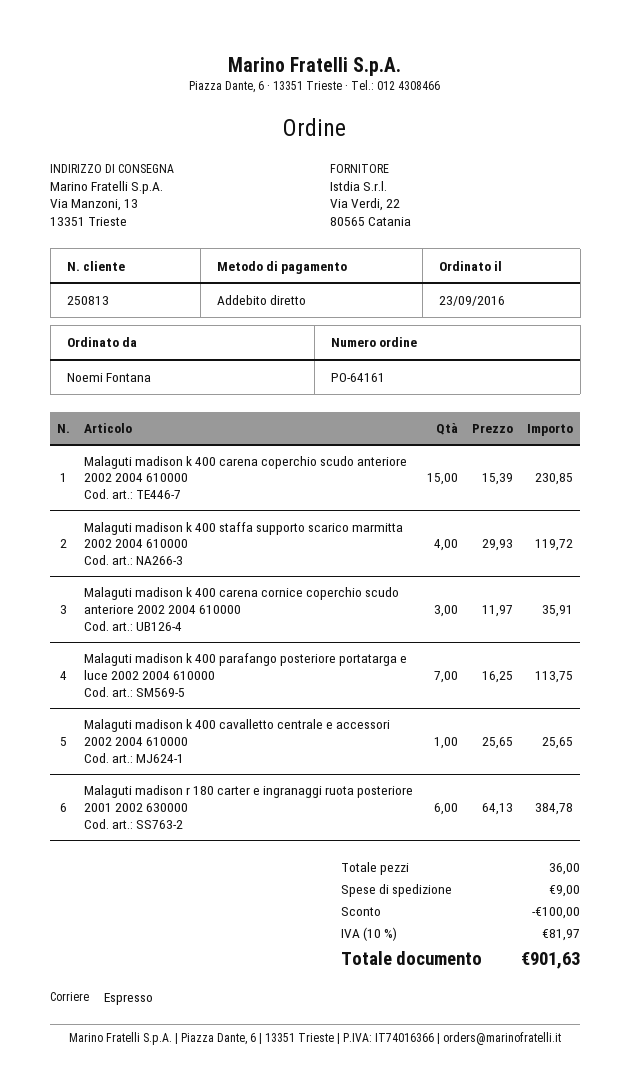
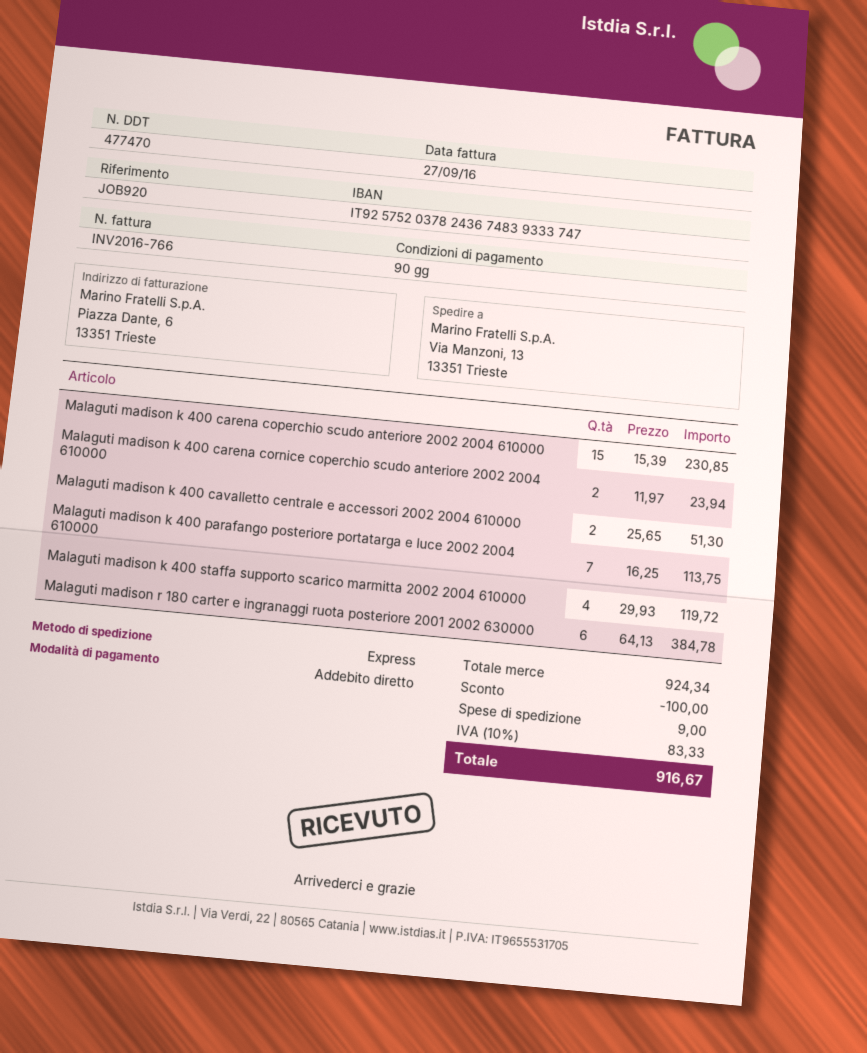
Malaguti madison k 400 carena cornice coperchio scudo anteriore 2002 2004 610000: 3 x 11.97 = 35.91 -> 2 x 11.97 = 23.94
Malaguti madison k 400 cavalletto centrale e accessori 2002 2004 610000: 1 x 25.65 = 25.65 -> 2 x 25.65 = 51.30
tax: 10% = 81.97 -> 10% = 83.33
total: 901.63 -> 916.67

